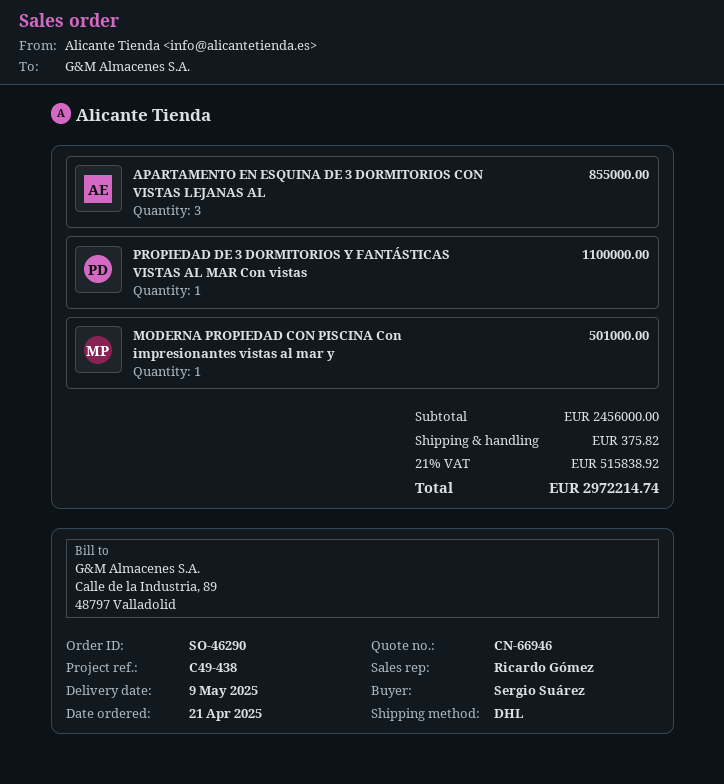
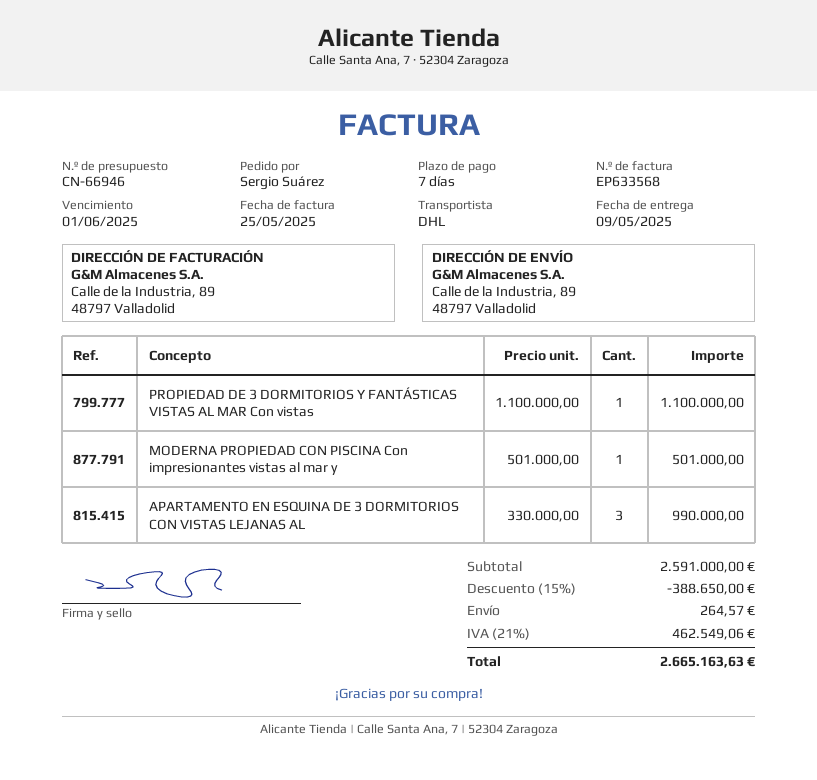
APARTAMENTO EN ESQUINA DE 3 DORMITORIOS CON VISTAS LEJANAS AL: 3 for 855000.00 -> 3 for 990000.00
subtotal: 2456000.00 -> 2591000.00
discount: none -> 15% = 388650.00
shipping: 375.82 -> 264.57
tax: 21% = 515838.92 -> 21% = 462549.06
total: 2972214.74 -> 2665163.63

